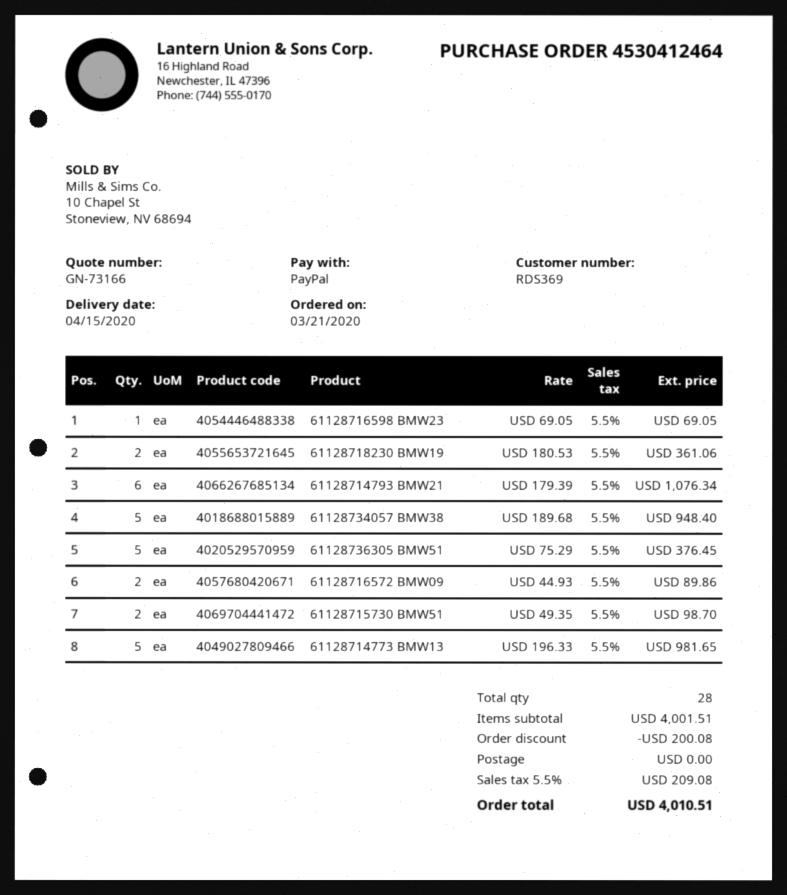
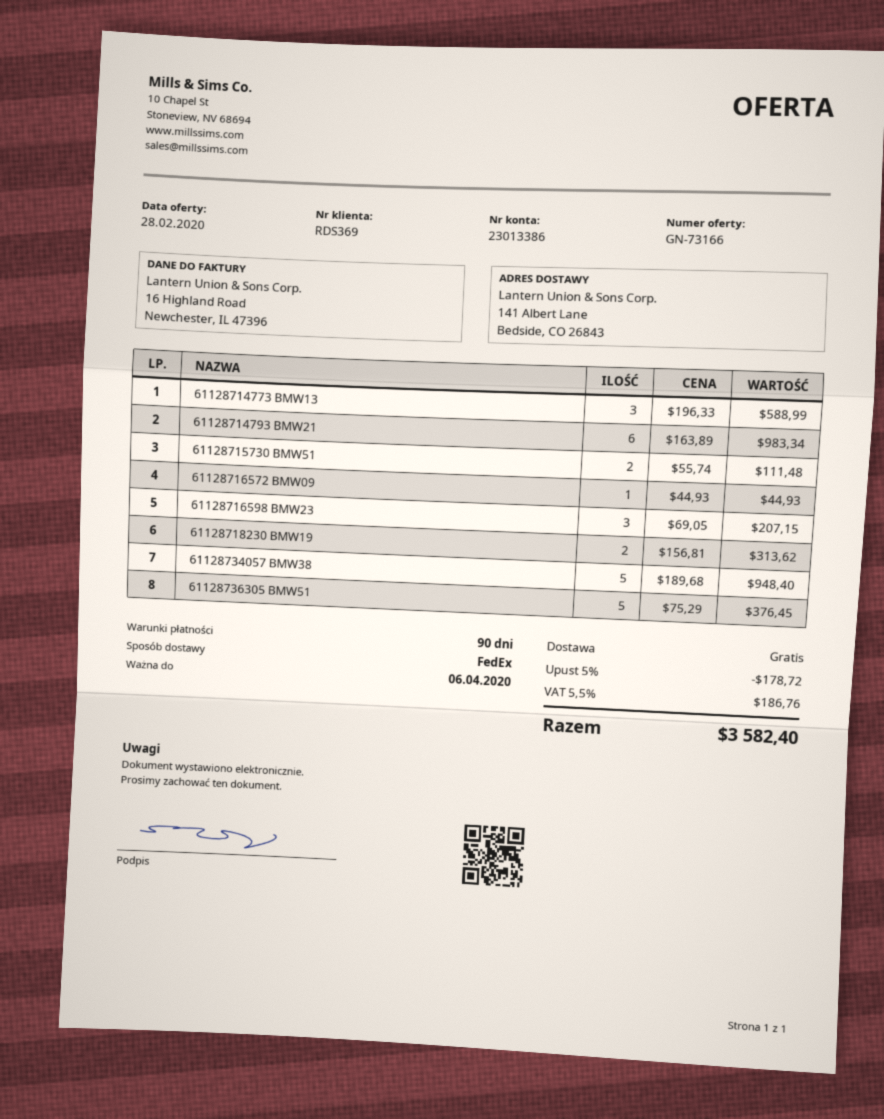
61128716598 BMW23: 1 x 69.05 = 69.05 -> 3 x 69.05 = 207.15
61128718230 BMW19: 2 x 180.53 = 361.06 -> 2 x 156.81 = 313.62
61128714793 BMW21: 6 x 179.39 = 1076.34 -> 6 x 163.89 = 983.34
61128716572 BMW09: 2 x 44.93 = 89.86 -> 1 x 44.93 = 44.93
61128715730 BMW51: 2 x 49.35 = 98.70 -> 2 x 55.74 = 111.48
61128714773 BMW13: 5 x 196.33 = 981.65 -> 3 x 196.33 = 588.99
discount: 200.08 -> 178.72
tax: 5.5% = 209.08 -> 5.5% = 186.76
total: 4010.51 -> 3582.40

